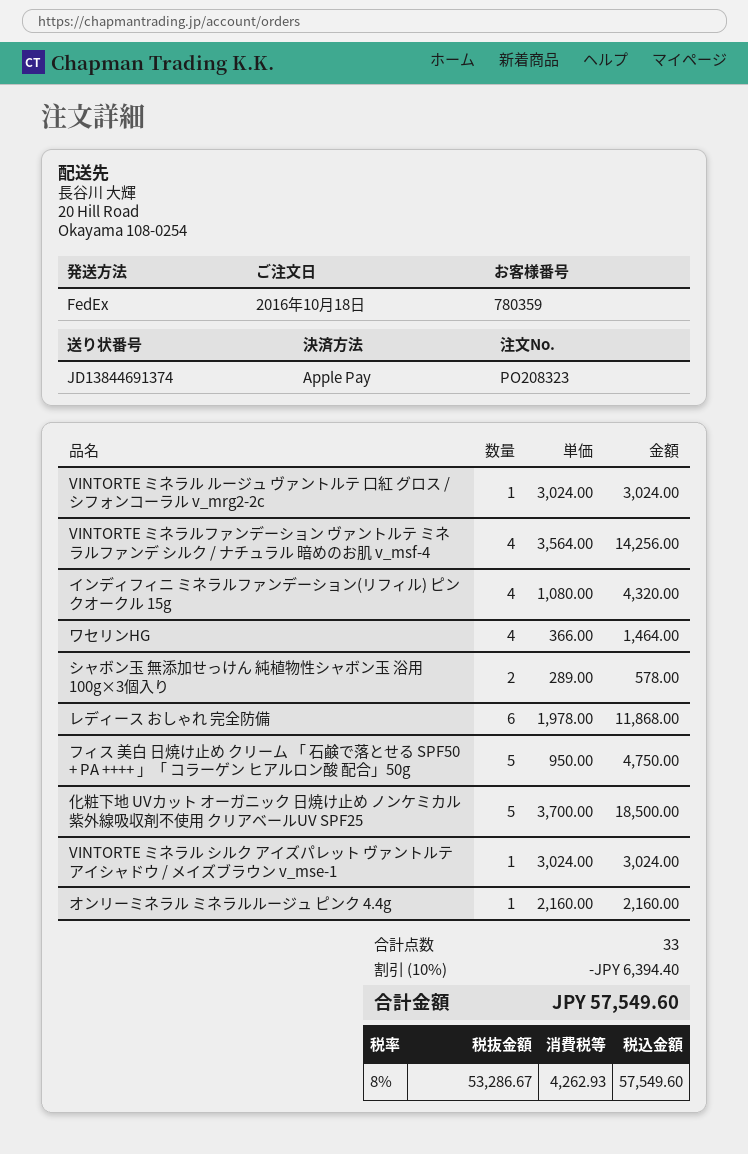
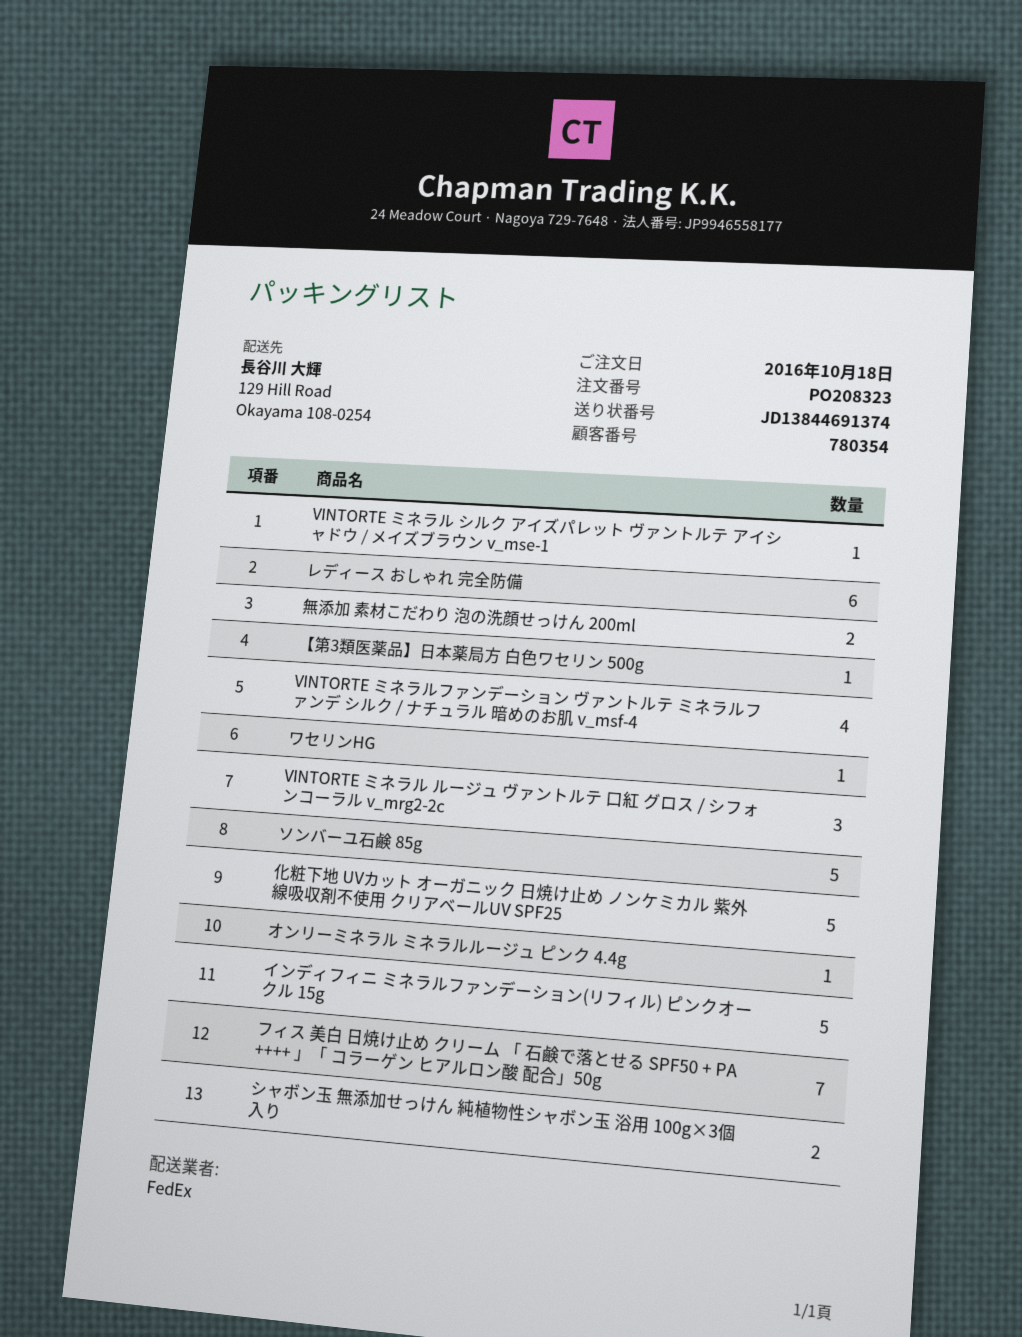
customer number: 780359 -> 780354
ship to: 20 Hill Road, Okayama 108-0254 -> 129 Hill Road, Okayama 108-0254
VINTORTE ミネラル ルージュ ヴァントルテ 口紅 グロス / シフォンコーラル v_mrg2-2c: 1 -> 3
インディフィニ ミネラルファンデーション(リフィル) ピンクオークル 15g: 4 -> 5
ワセリンHG: 4 -> 1
フィス 美白 日焼け止め クリーム 「 石鹸で落とせる SPF50 + PA ++++ 」「 コラーゲン ヒアルロン酸 配合」50g: 5 -> 7
無添加 素材こだわり 泡の洗顔せっけん 200ml: none -> 2
【第3類医薬品】日本薬局方 白色ワセリン 500g: none -> 1
ソンバーユ石鹸 85g: none -> 5

